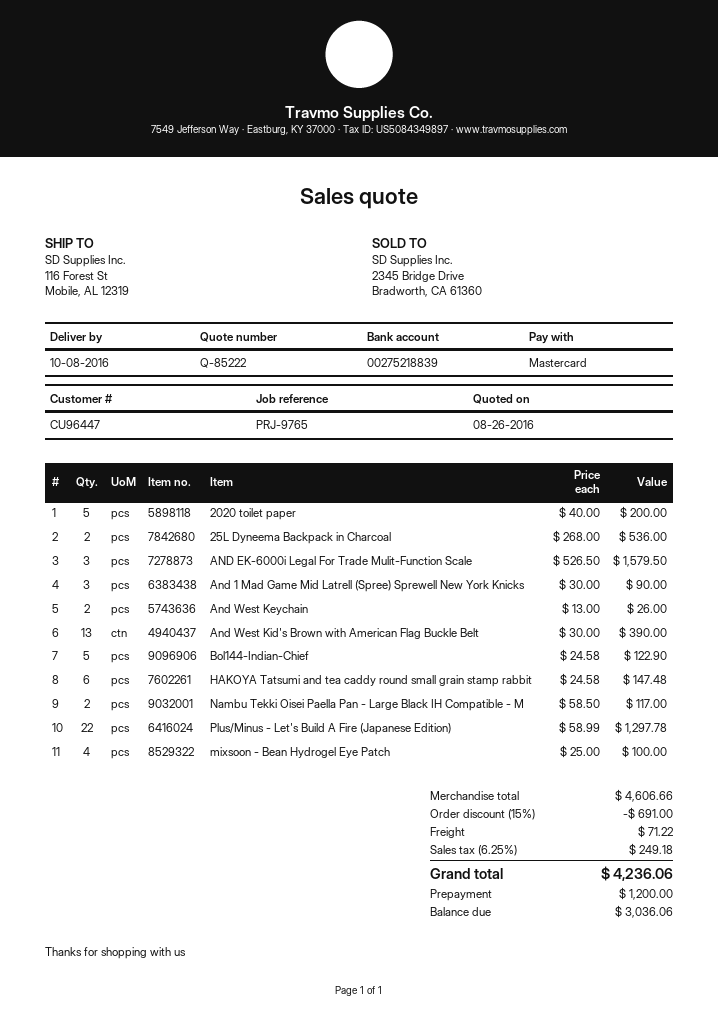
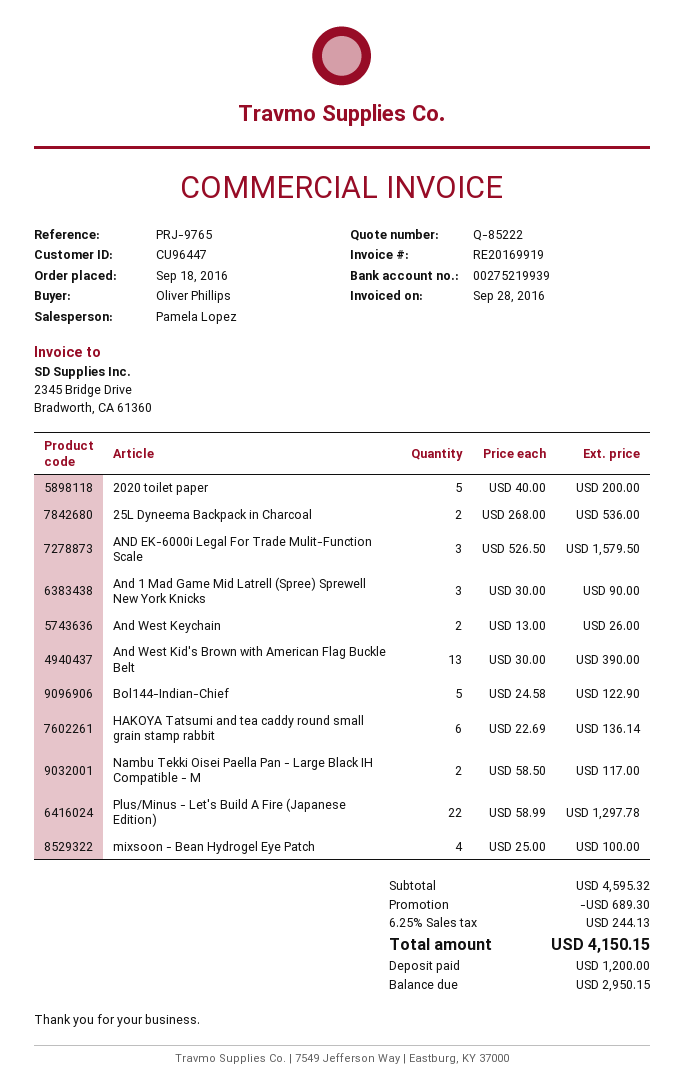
bank account: 00275218839 -> 00275219939
HAKOYA Tatsumi and tea caddy round small grain stamp rabbit: 6 x 24.58 = 147.48 -> 6 x 22.69 = 136.14
subtotal: 4606.66 -> 4595.32
discount: 691.00 -> 689.30
shipping: 71.22 -> none
tax: 6.25% = 249.18 -> 6.25% = 244.13
total: 4236.06 -> 4150.15
balance: 3036.06 -> 2950.15

